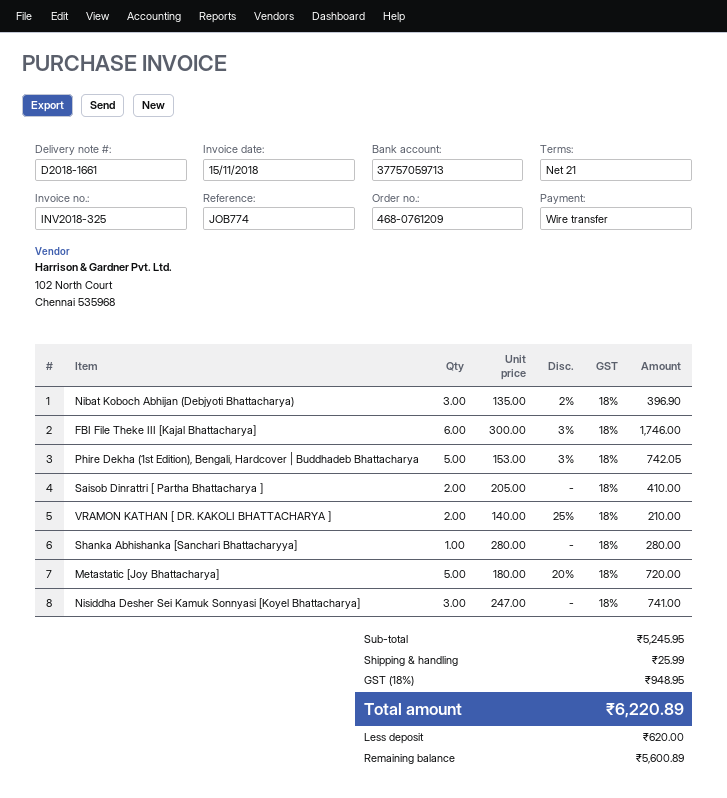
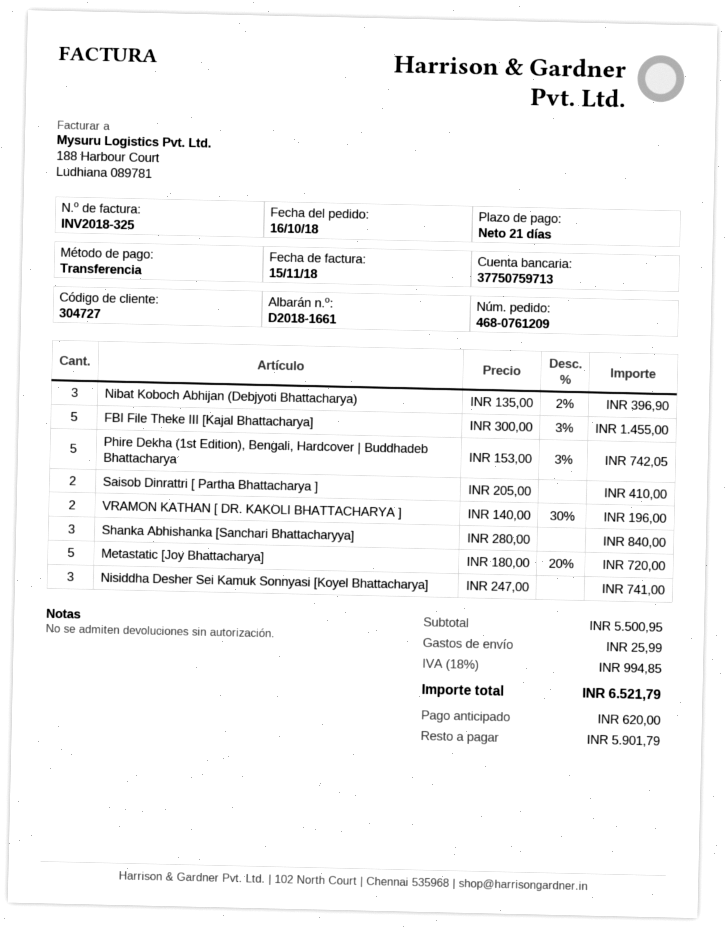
bank account: 37757059713 -> 37750759713
FBI File Theke III [Kajal Bhattacharya]: 6 x 300.00 - 3% = 1746.00 -> 5 x 300.00 - 3% = 1455.00
VRAMON KATHAN [ DR. KAKOLI BHATTACHARYA ]: 2 x 140.00 - 25% = 210.00 -> 2 x 140.00 - 30% = 196.00
Shanka Abhishanka [Sanchari Bhattacharyya]: 1 x 280.00 = 280.00 -> 3 x 280.00 = 840.00
subtotal: 5245.95 -> 5500.95
tax: 18% = 948.95 -> 18% = 994.85
total: 6220.89 -> 6521.79
balance: 5600.89 -> 5901.79

